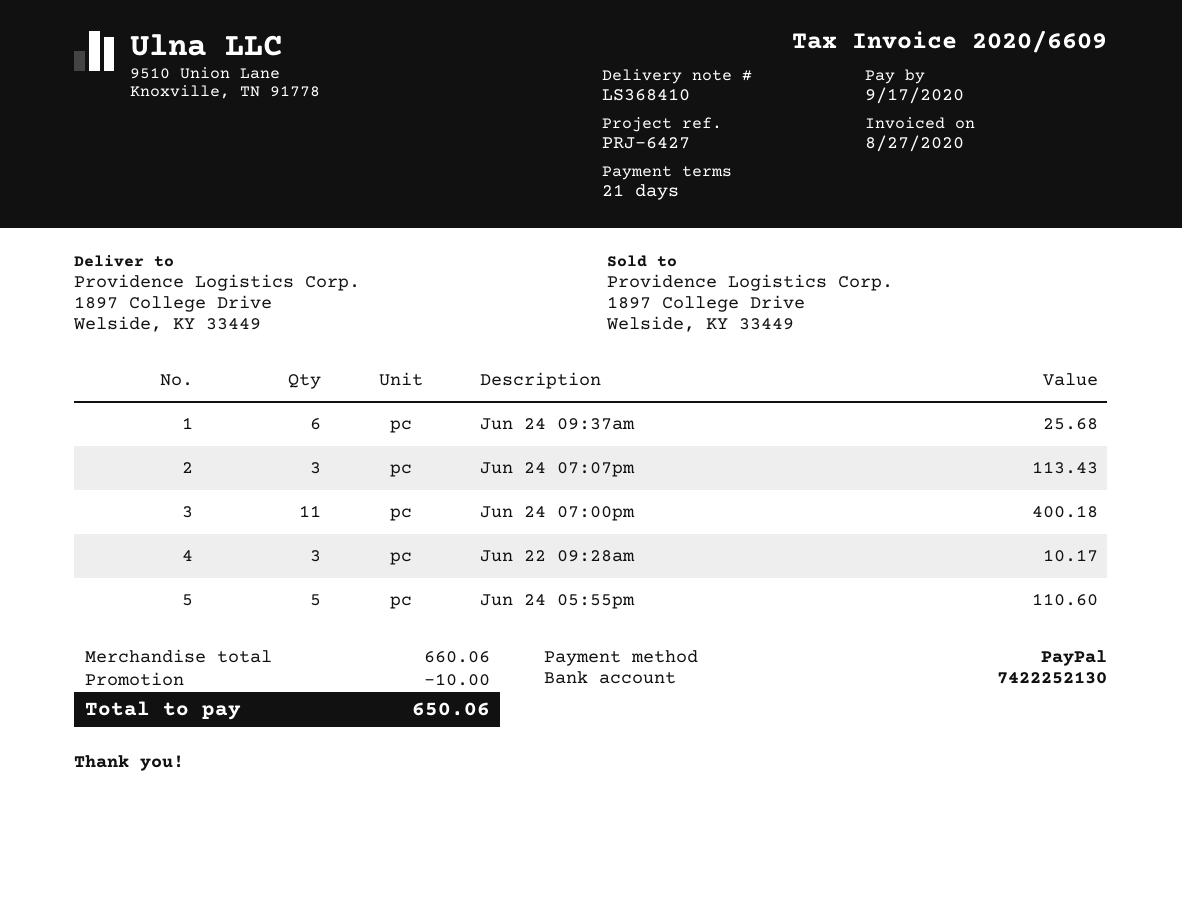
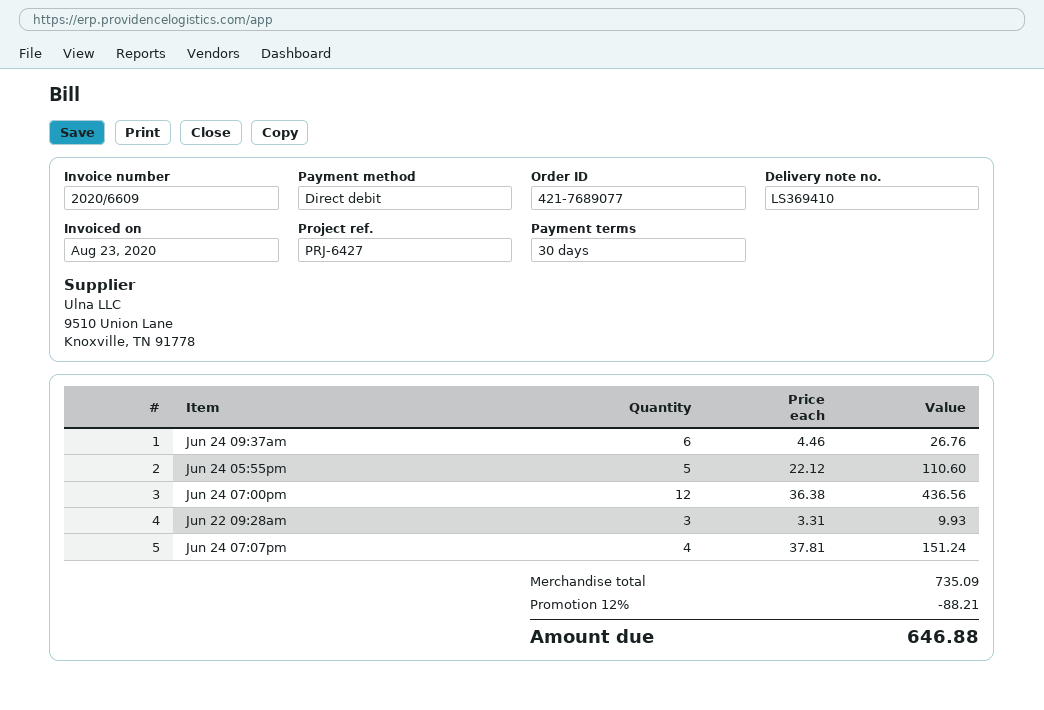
delivery note number: LS368410 -> LS369410
invoice date: 2020-08-27 -> 2020-08-23
payment terms: 21 days -> 30 days
payment method: PayPal -> direct debit
Jun 24 09:37am: 6 for 25.68 -> 6 for 26.76
Jun 24 07:07pm: 3 for 113.43 -> 4 for 151.24
Jun 24 07:00pm: 11 for 400.18 -> 12 for 436.56
Jun 22 09:28am: 3 for 10.17 -> 3 for 9.93
subtotal: 660.06 -> 735.09
discount: 10.00 -> 88.21
total: 650.06 -> 646.88

